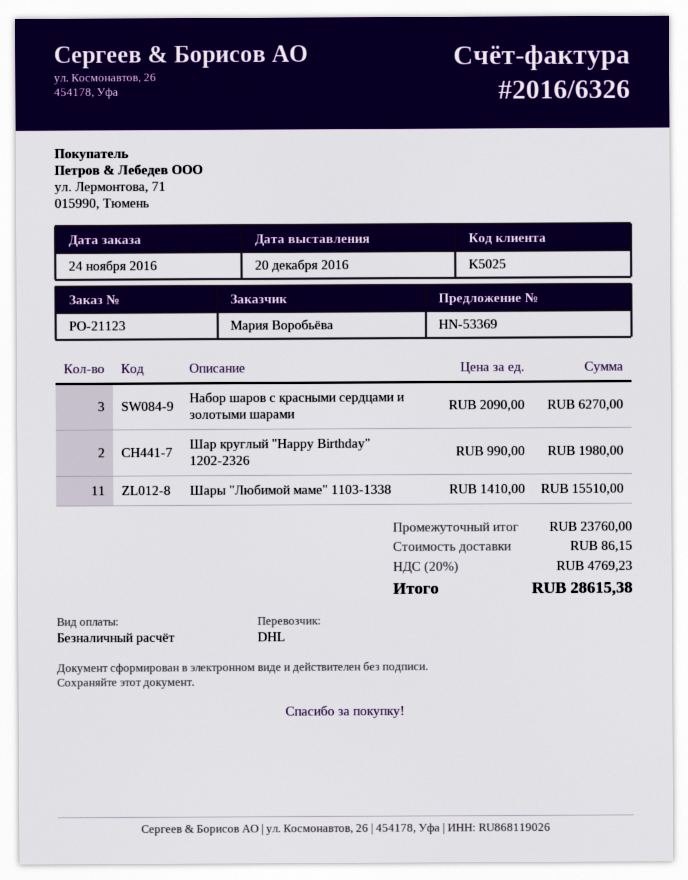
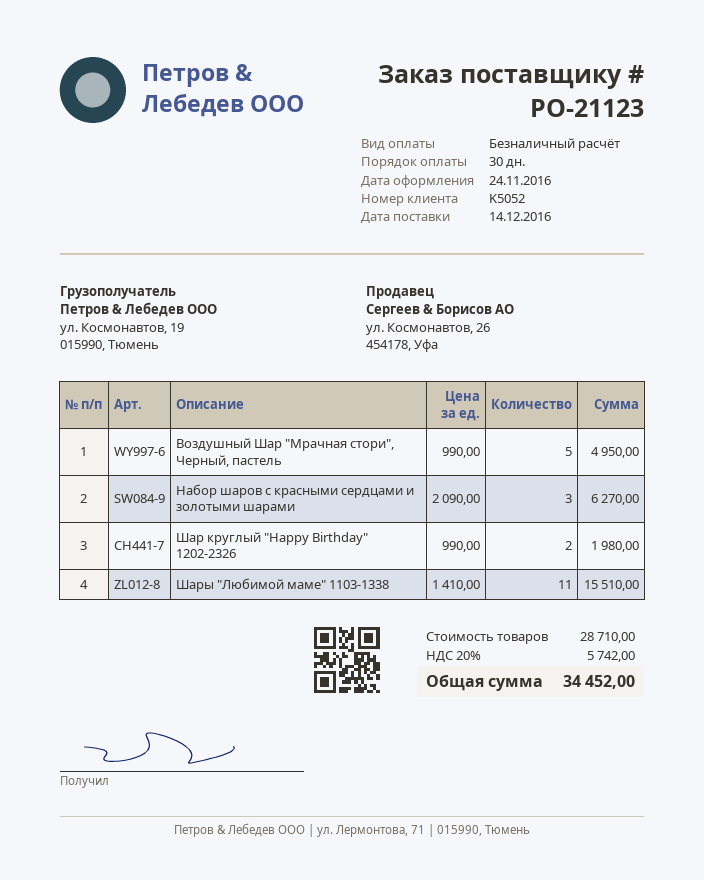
customer number: K5025 -> K5052
Воздушный Шар "Мрачная стори", Черный, пастель: none -> 5 x 990.00 = 4950.00
subtotal: 23760.00 -> 28710.00
shipping: 86.15 -> none
tax: 20% = 4769.23 -> 20% = 5742.00
total: 28615.38 -> 34452.00

